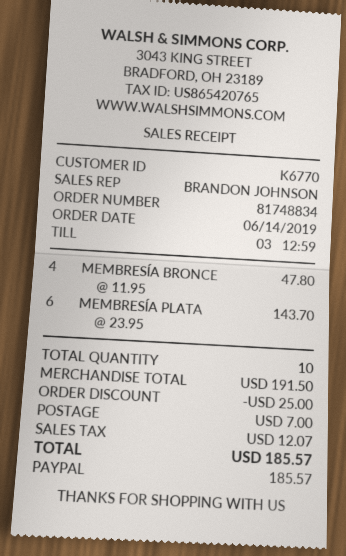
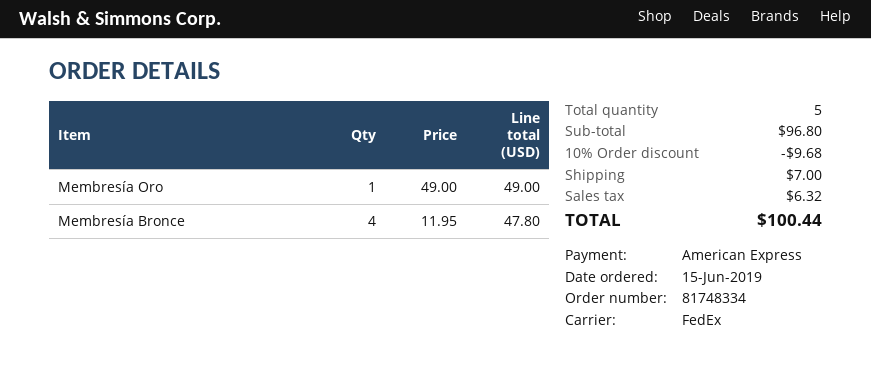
order number: 81748834 -> 81748334
order date: 2019-06-14 -> 2019-06-15
payment method: PayPal -> American Express
MEMBRESÍA PLATA: 6 x 23.95 = 143.70 -> none
Membresía Oro: none -> 1 x 49.00 = 49.00
total quantity: 10 -> 5
subtotal: 191.50 -> 96.80
discount: 25.00 -> 9.68
tax: 12.07 -> 6.32
total: 185.57 -> 100.44

